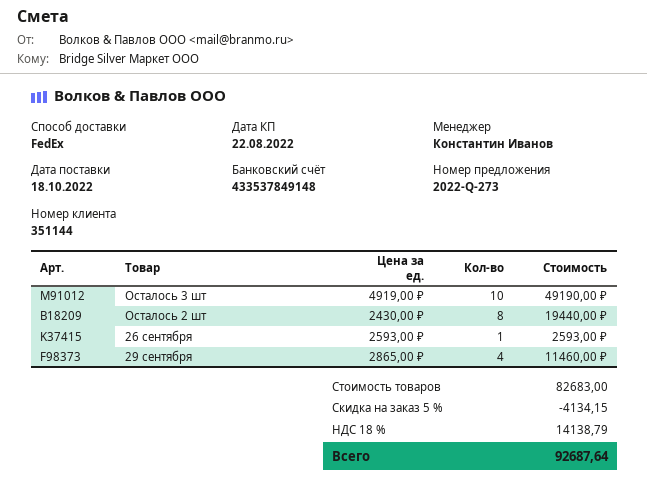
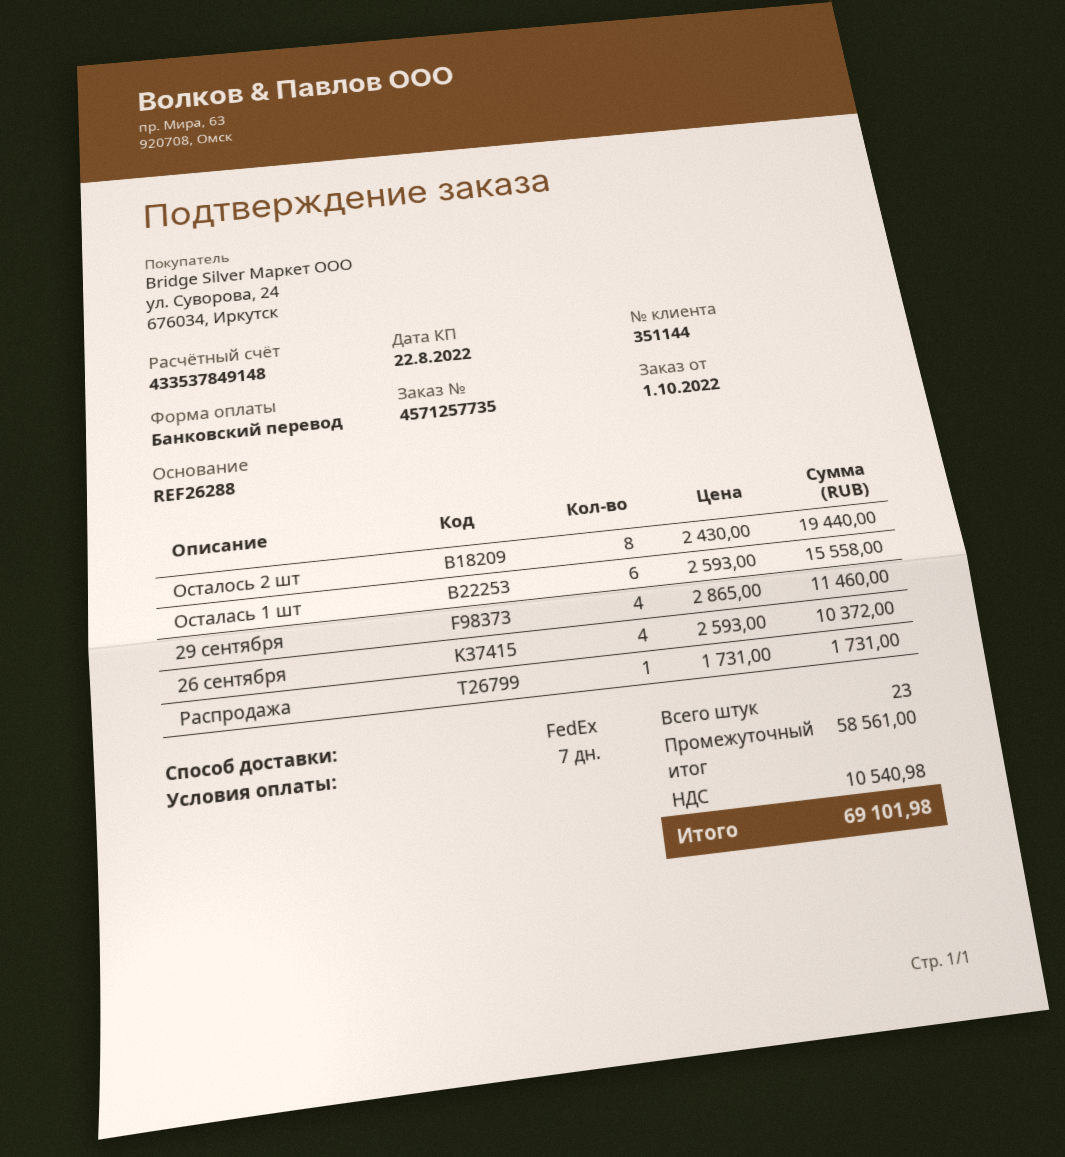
Осталось 3 шт: 10 x 4919.00 = 49190.00 -> none
26 сентября: 1 x 2593.00 = 2593.00 -> 4 x 2593.00 = 10372.00
Осталась 1 шт: none -> 6 x 2593.00 = 15558.00
Распродажа: none -> 1 x 1731.00 = 1731.00
subtotal: 82683.00 -> 58561.00
discount: 5% = 4134.15 -> none
tax: 14138.79 -> 10540.98
total: 92687.64 -> 69101.98

